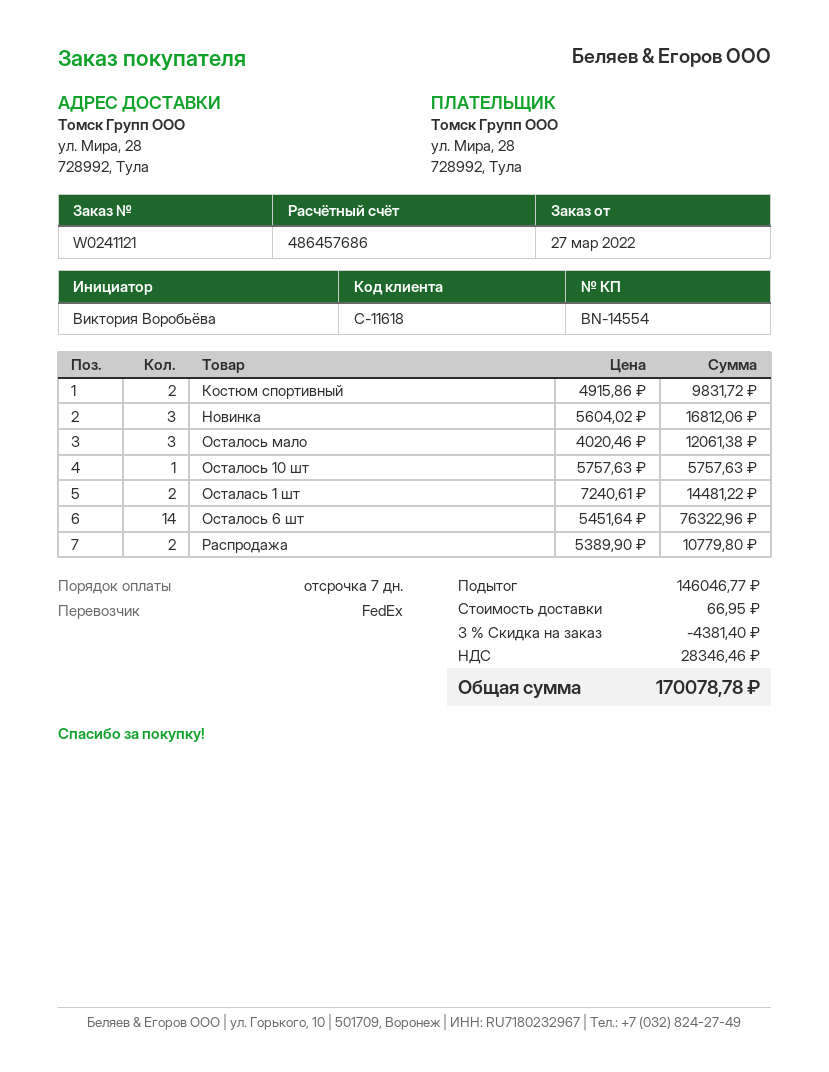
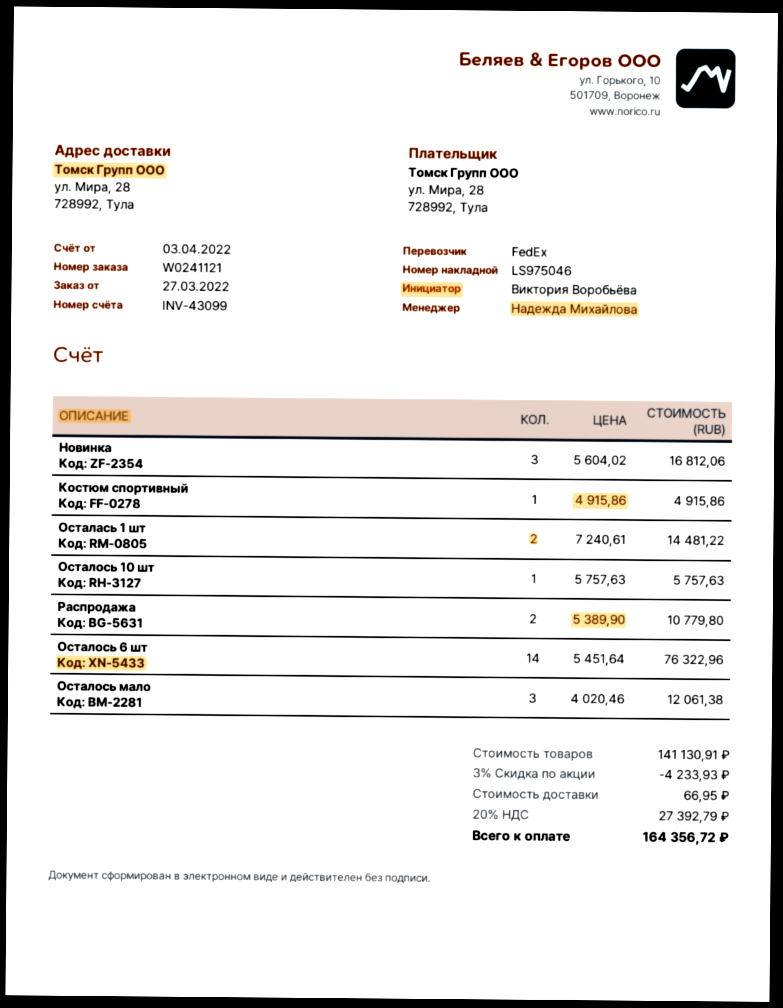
Костюм спортивный: 2 x 4915.86 = 9831.72 -> 1 x 4915.86 = 4915.86
subtotal: 146046.77 -> 141130.91
discount: 3% = 4381.40 -> 3% = 4233.93
tax: 28346.46 -> 27392.79
total: 170078.78 -> 164356.72

